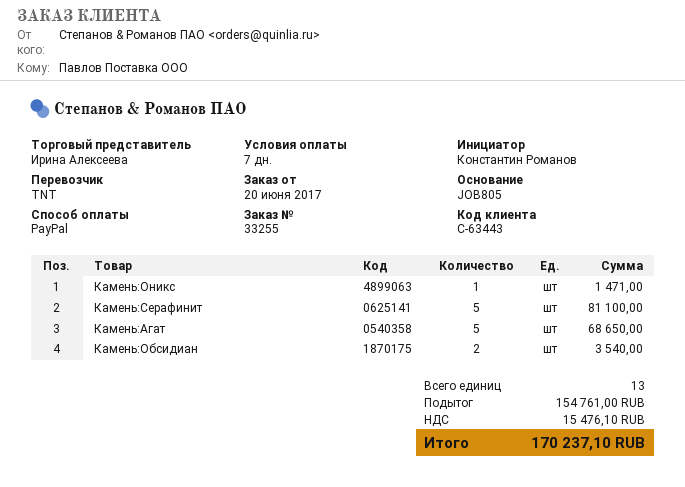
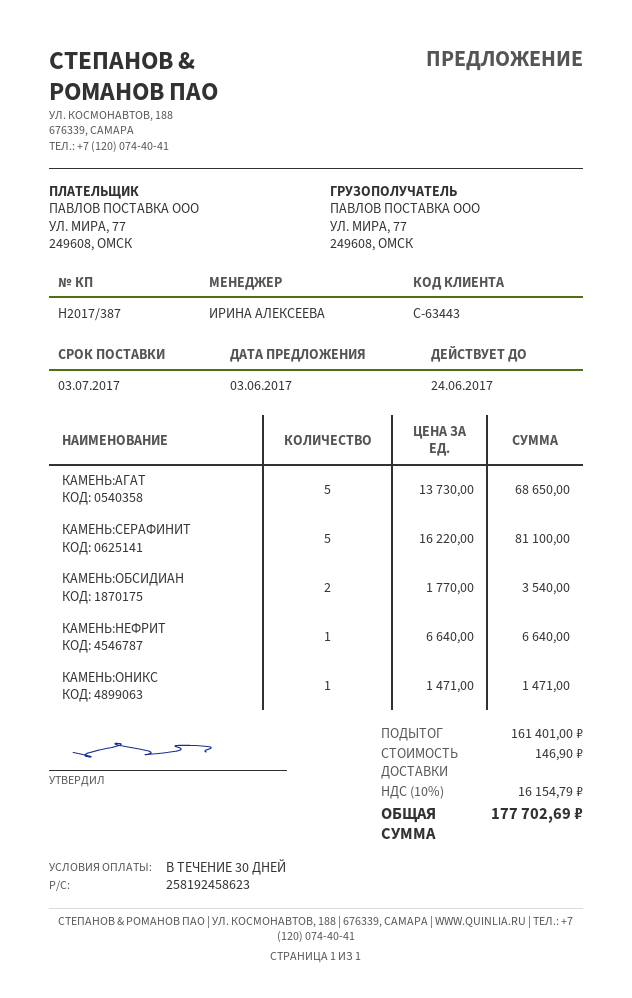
payment terms: 7 days -> 30 days
КАМЕНЬ:НЕФРИТ: none -> 1 for 6640.00
subtotal: 154761.00 -> 161401.00
shipping: none -> 146.90
tax: 15476.10 -> 16154.79
total: 170237.10 -> 177702.69

